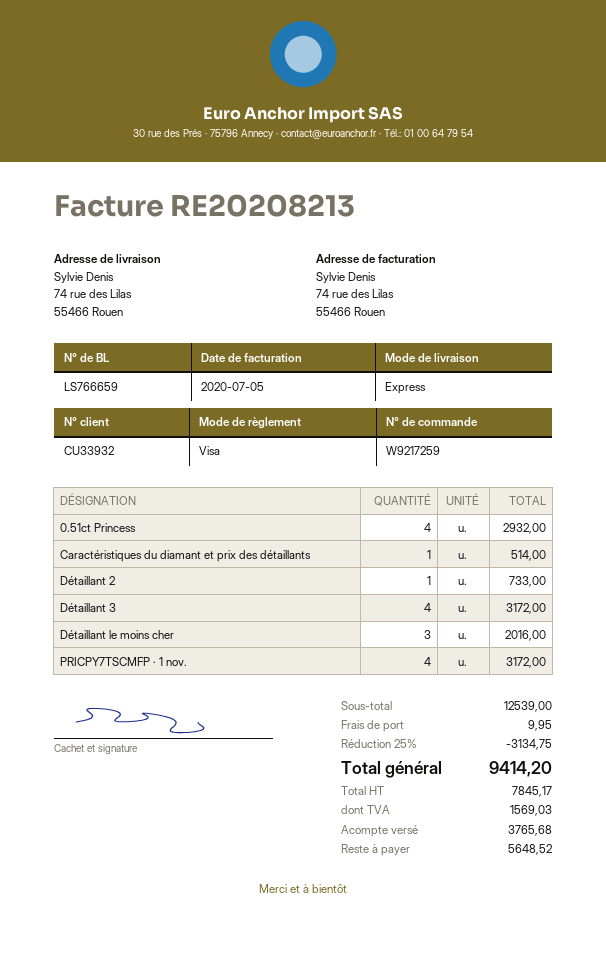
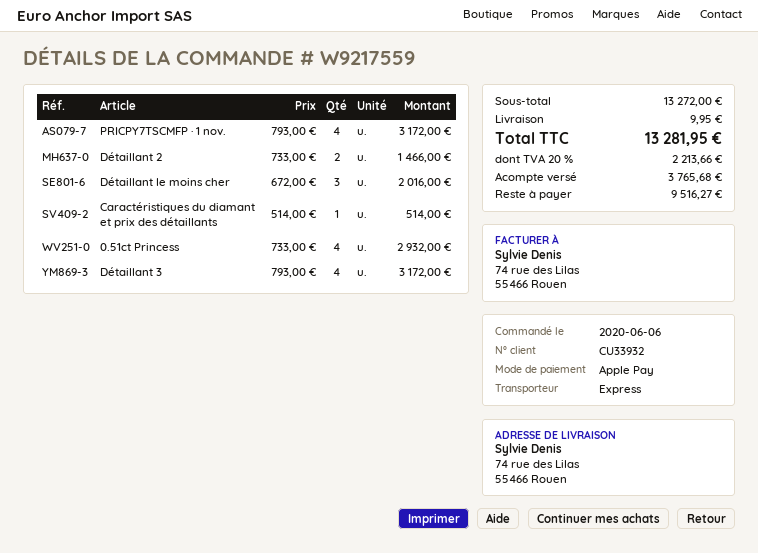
order number: W9217259 -> W9217559
payment method: Visa -> Apple Pay
Détaillant 2: 1 for 733.00 -> 2 for 1466.00
subtotal: 12539.00 -> 13272.00
discount: 25% = 3134.75 -> none
tax: 1569.03 -> 2213.66
total: 9414.20 -> 13281.95
balance: 5648.52 -> 9516.27

